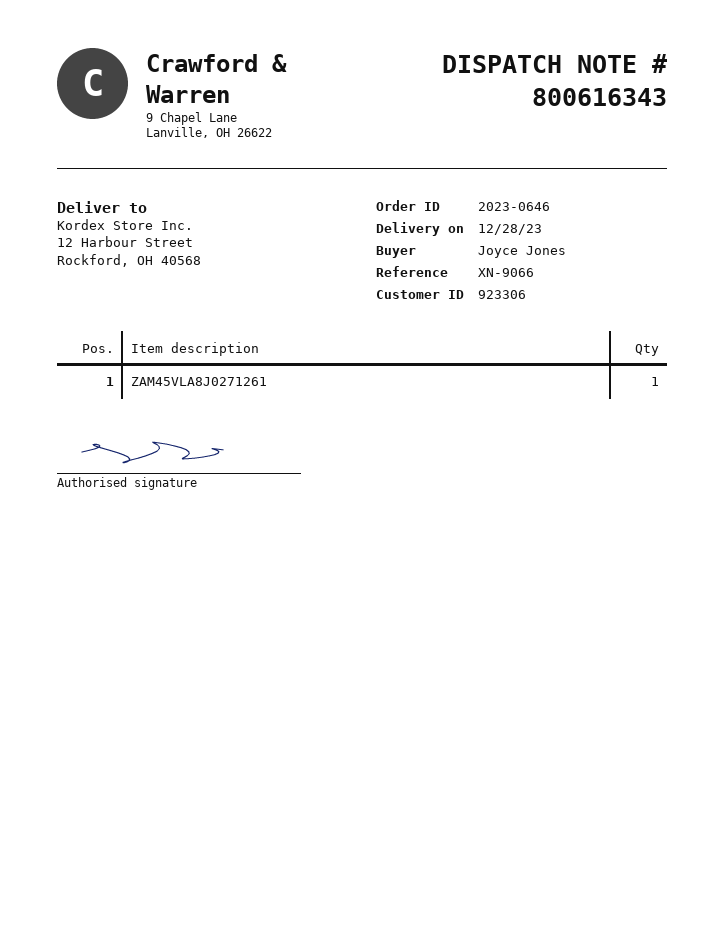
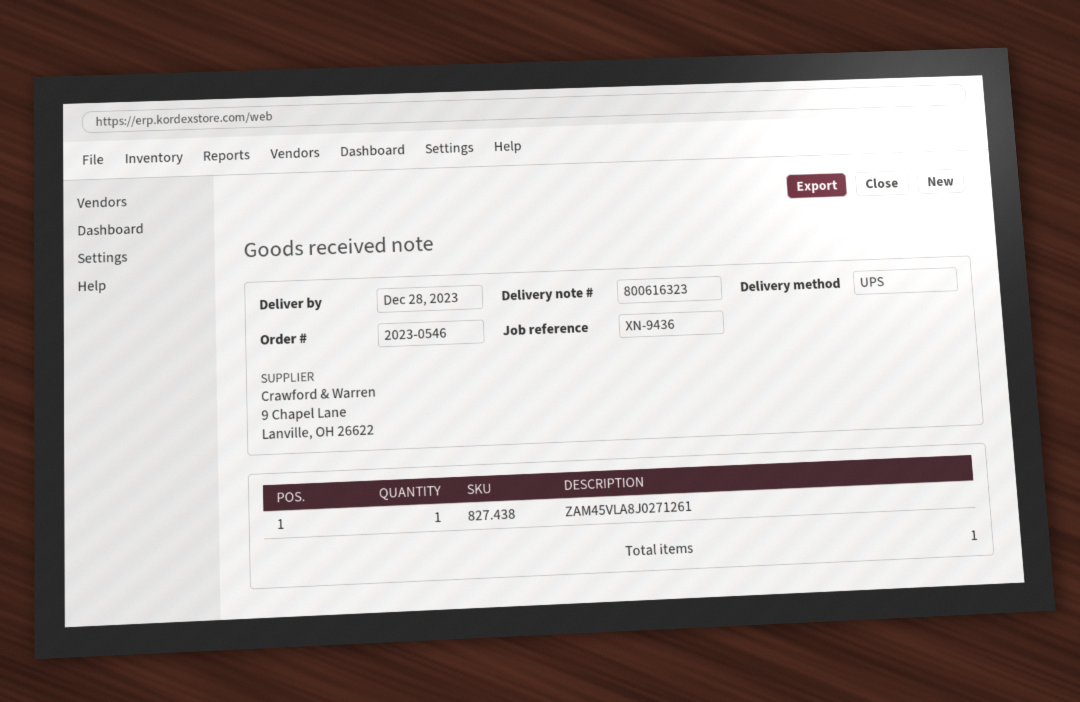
order number: 2023-0646 -> 2023-0546
delivery note number: 800616343 -> 800616323
reference: XN-9066 -> XN-9436

